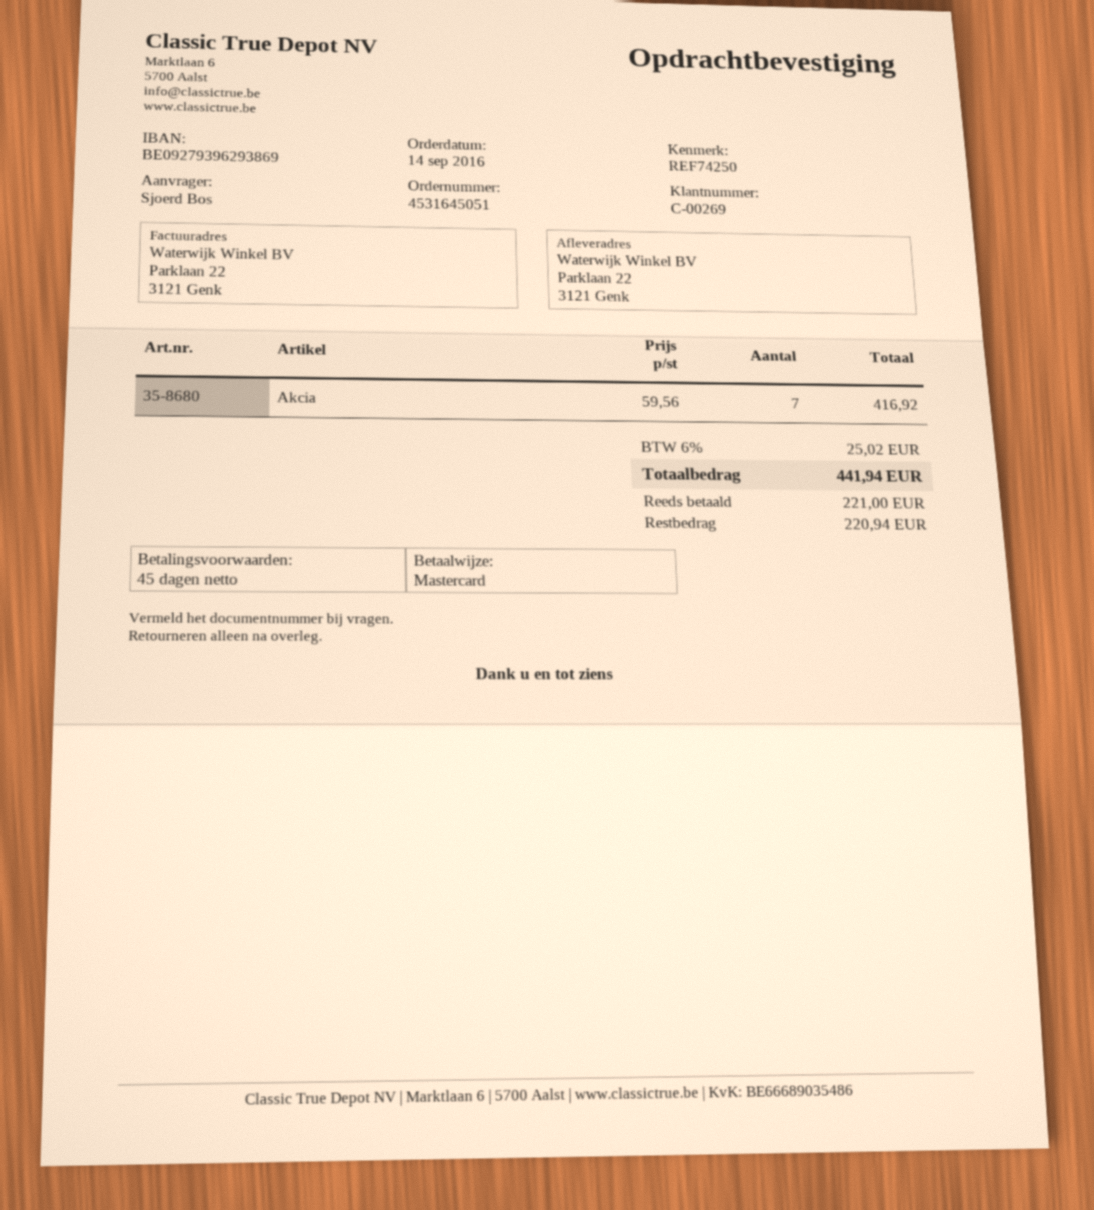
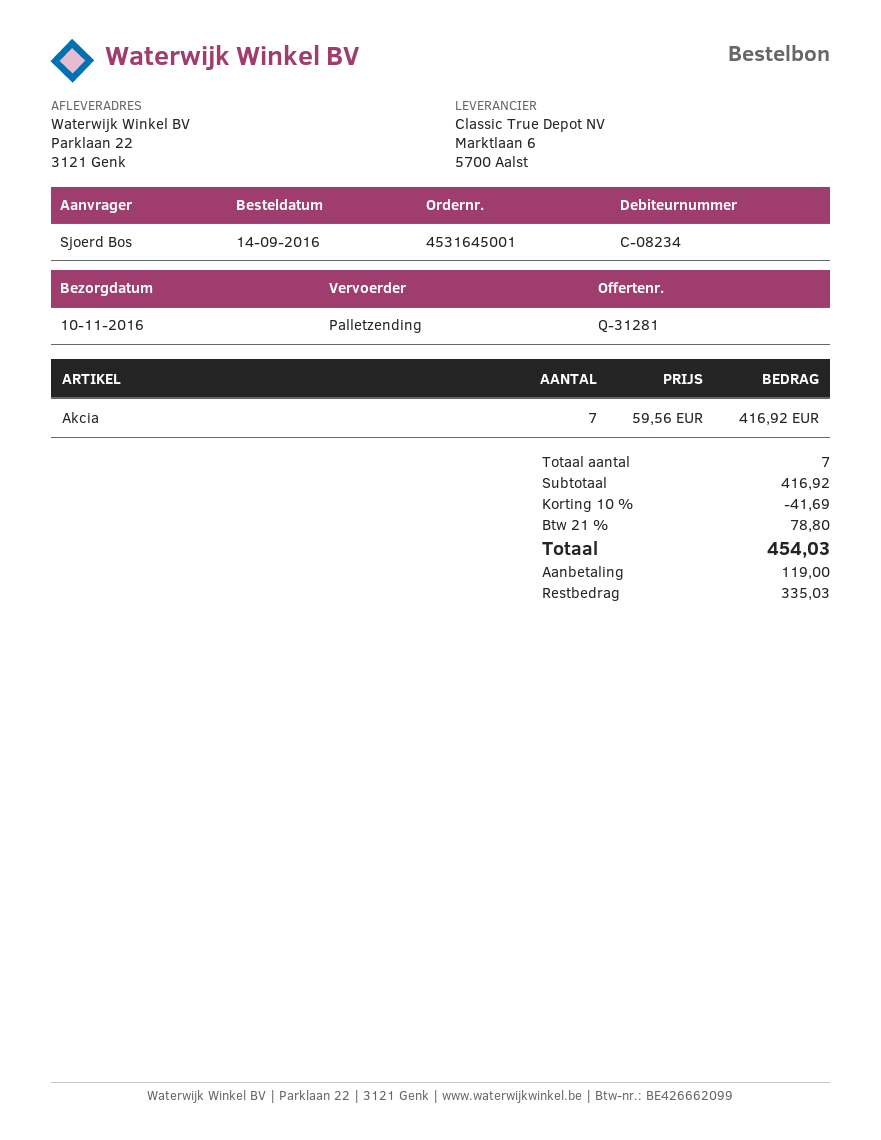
order number: 4531645051 -> 4531645001
customer number: C-00269 -> C-08234
discount: none -> 10% = 41.69
tax: 6% = 25.02 -> 21% = 78.80
total: 441.94 -> 454.03
deposit: 221.00 -> 119.00
balance: 220.94 -> 335.03

